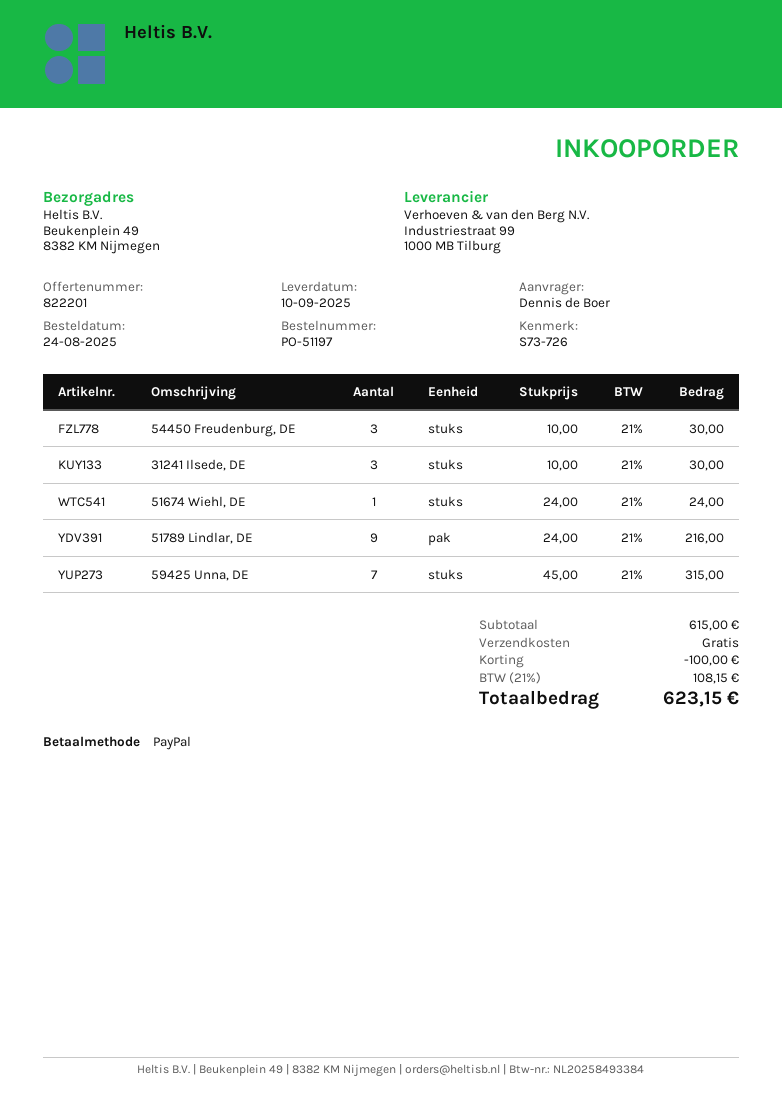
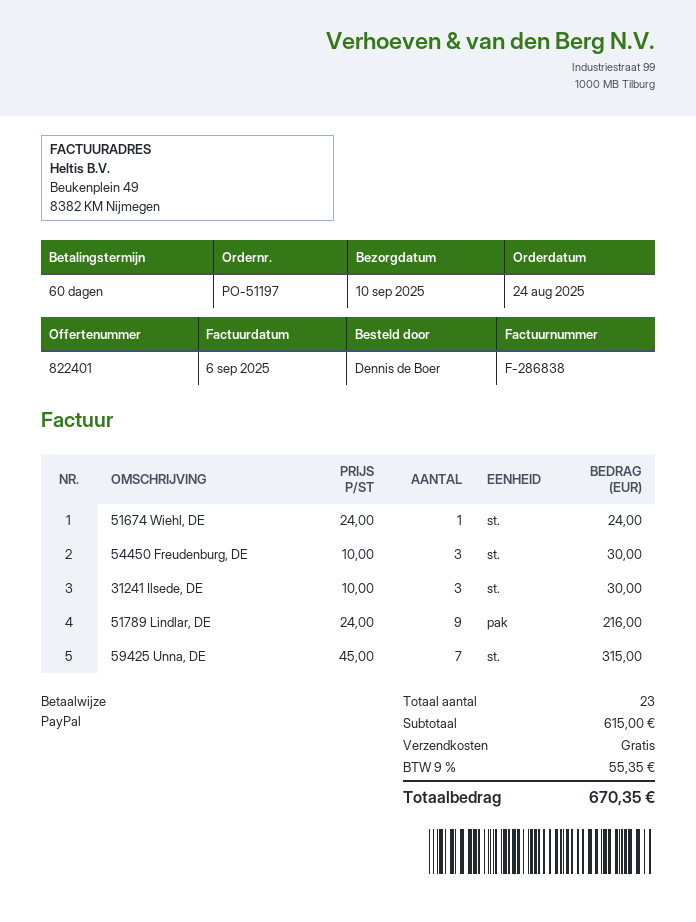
quote number: 822201 -> 822401
discount: 100.00 -> none
tax: 21% = 108.15 -> 9% = 55.35
total: 623.15 -> 670.35

